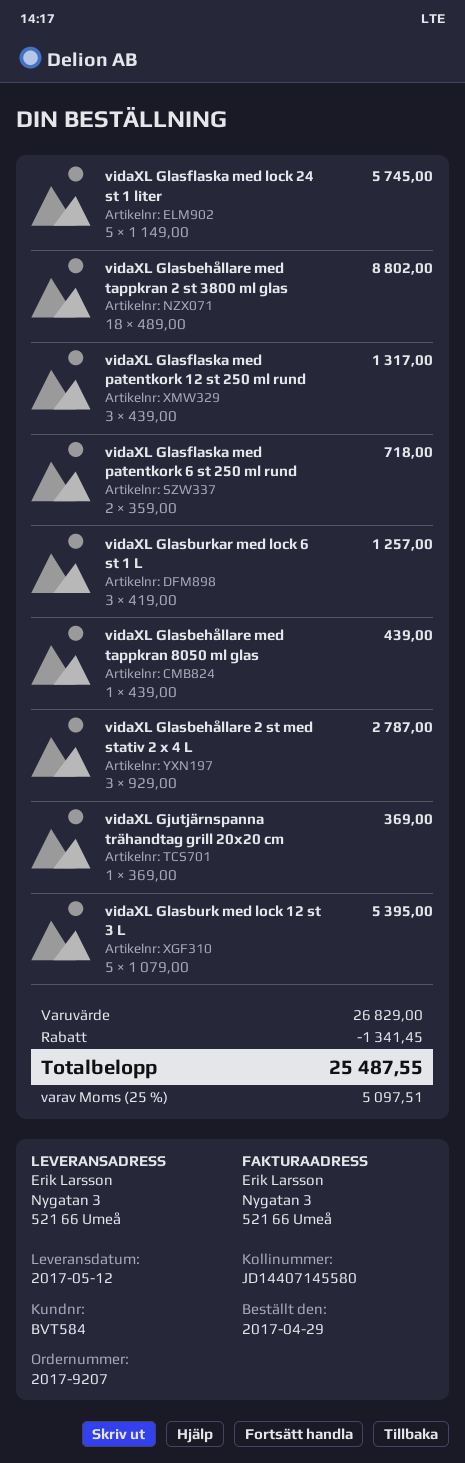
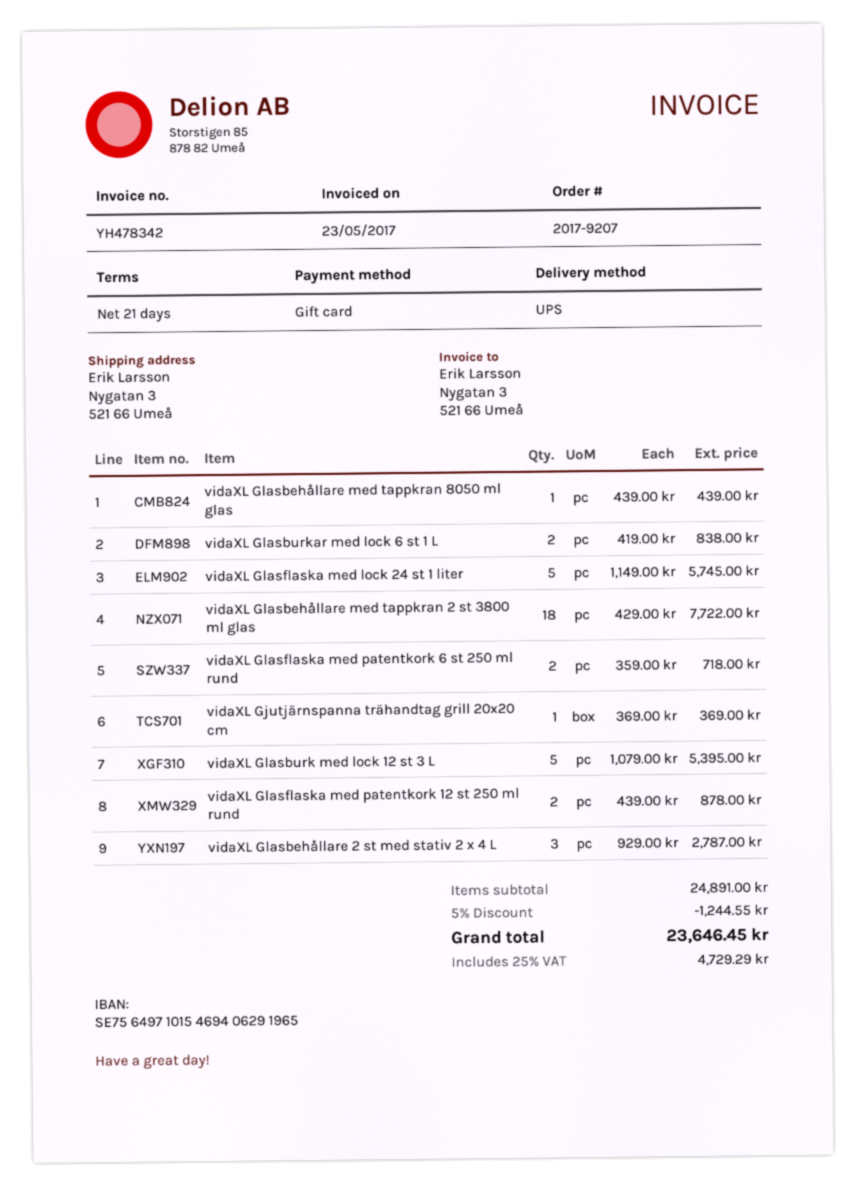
vidaXL Glasbehållare med tappkran 2 st 3800 ml glas: 18 x 489.00 = 8802.00 -> 18 x 429.00 = 7722.00
vidaXL Glasflaska med patentkork 12 st 250 ml rund: 3 x 439.00 = 1317.00 -> 2 x 439.00 = 878.00
vidaXL Glasburkar med lock 6 st 1 L: 3 x 419.00 = 1257.00 -> 2 x 419.00 = 838.00
subtotal: 26829.00 -> 24891.00
discount: 1341.45 -> 1244.55
tax: 25% = 5097.51 -> 25% = 4729.29
total: 25487.55 -> 23646.45

